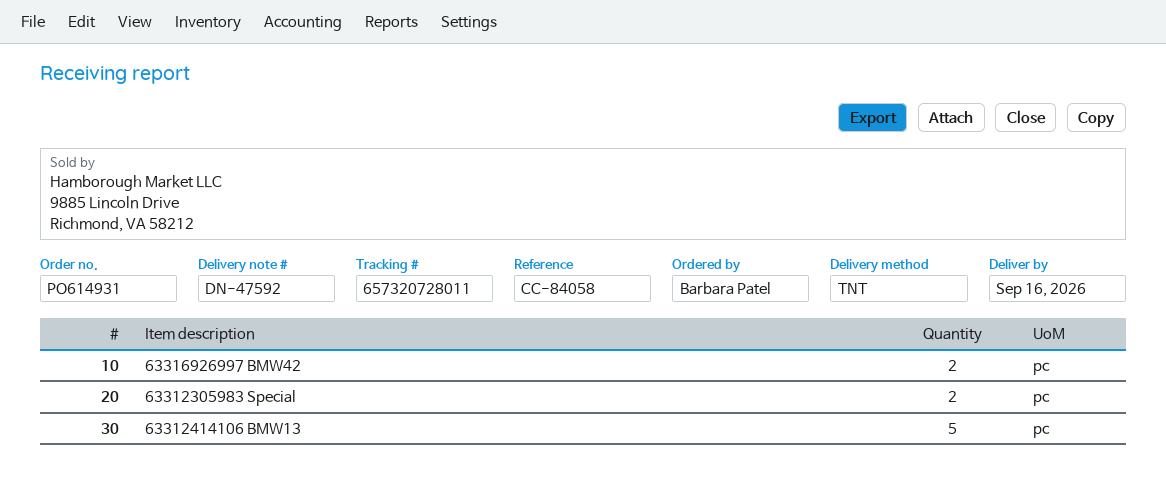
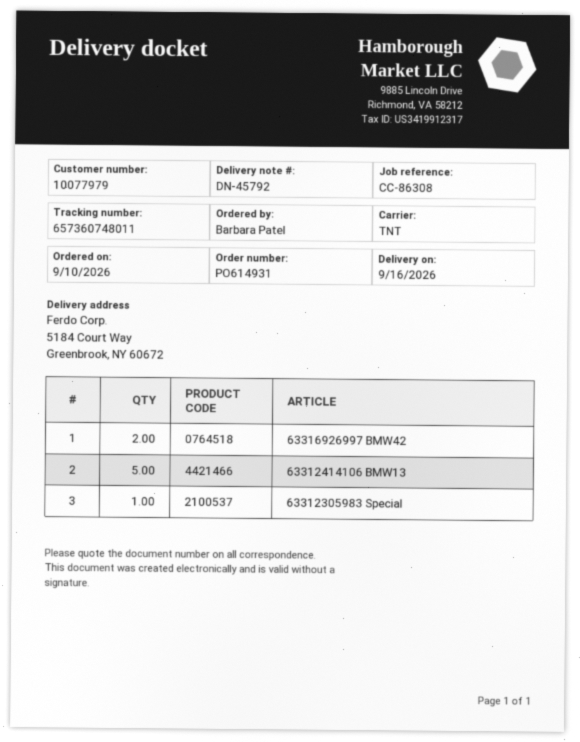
delivery note number: DN-47592 -> DN-45792
reference: CC-84058 -> CC-86308
tracking number: 657320728011 -> 657360748011
63312305983 Special: 2 -> 1

